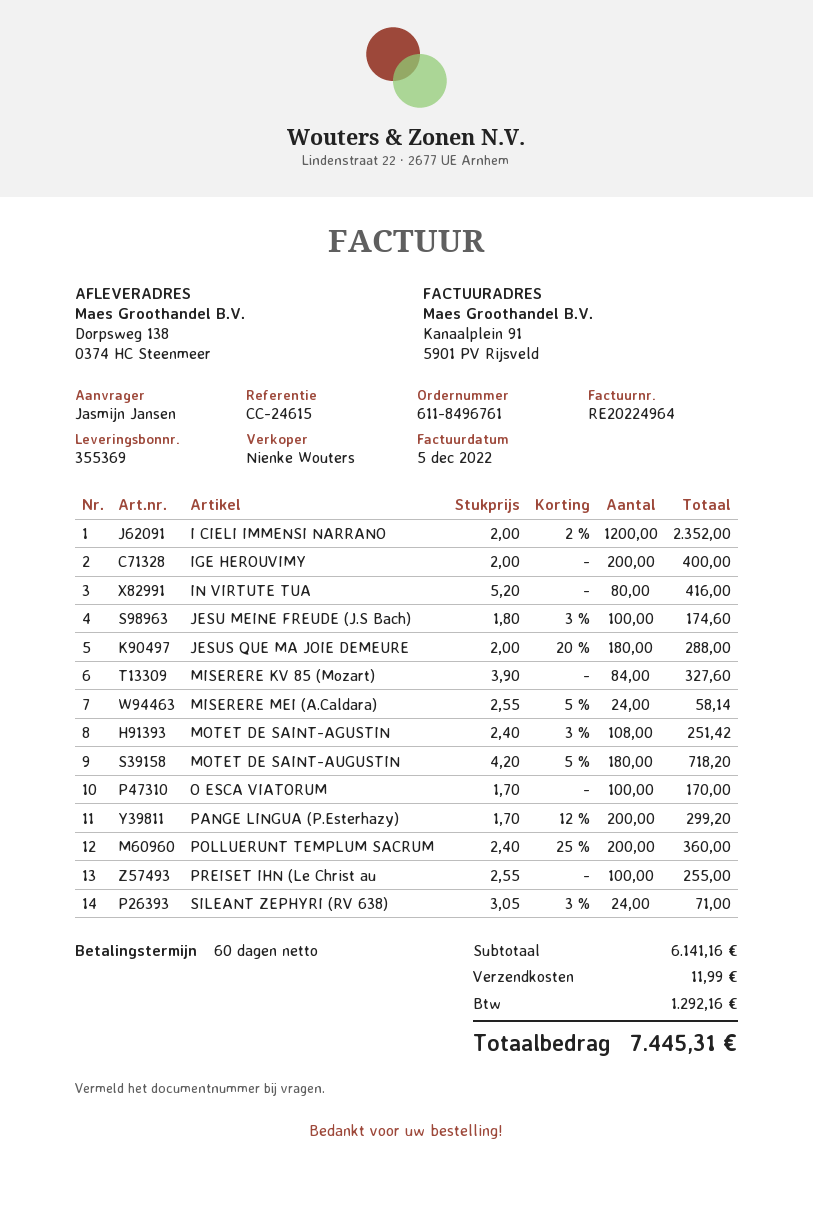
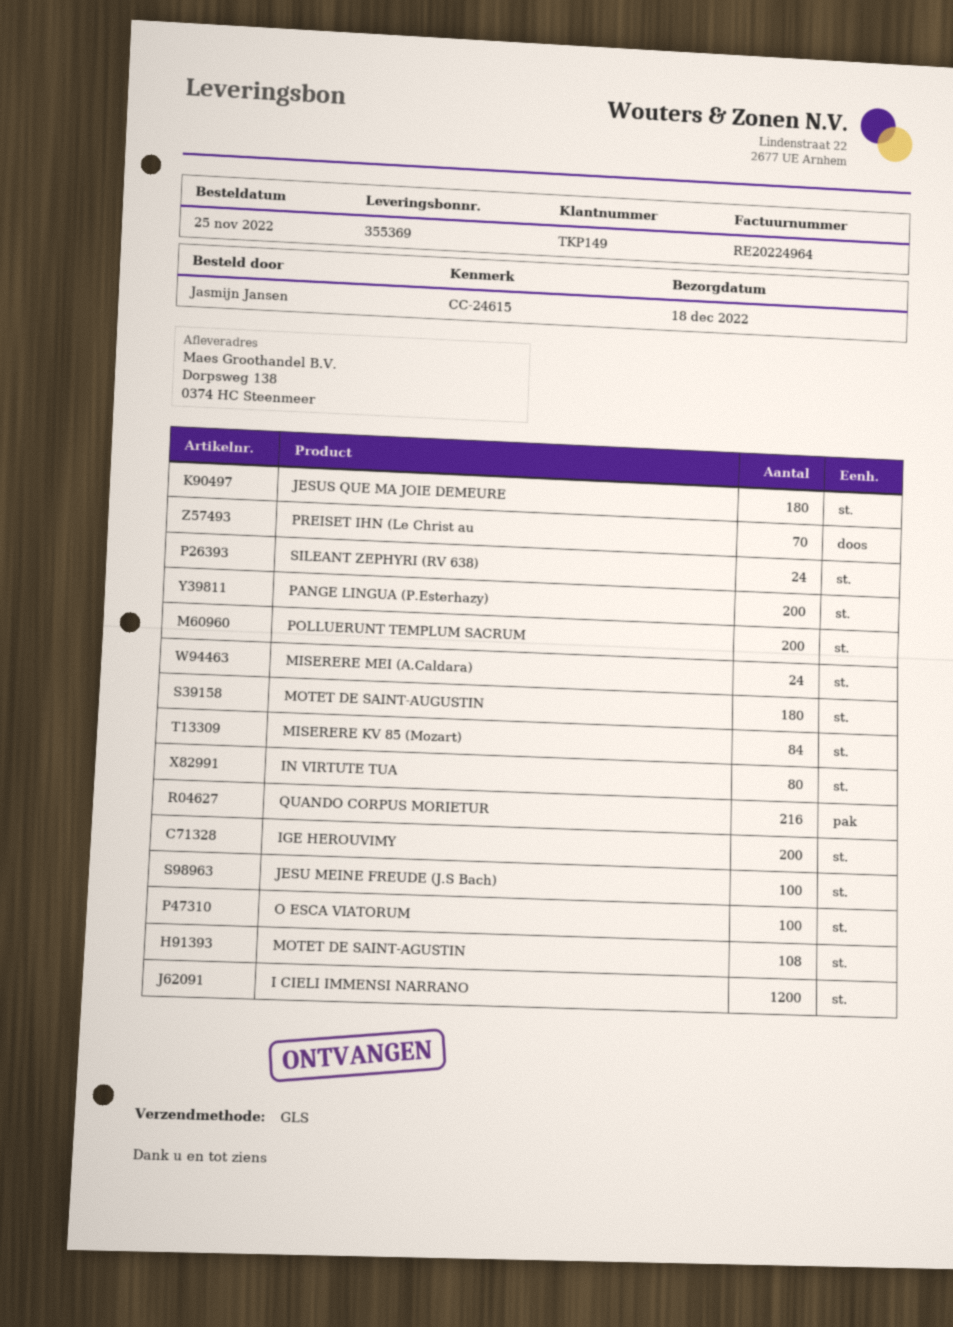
PREISET IHN (Le Christ au: 100 -> 70
QUANDO CORPUS MORIETUR: none -> 216

